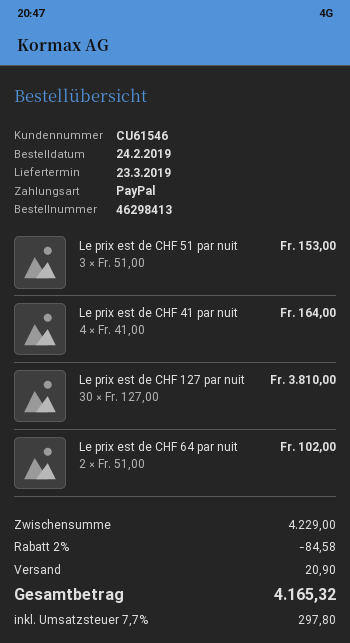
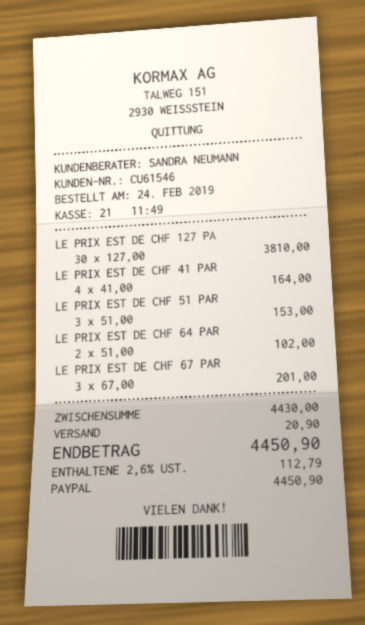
LE PRIX EST DE CHF 67 PAR: none -> 3 x 67.00 = 201.00
subtotal: 4229.00 -> 4430.00
discount: 2% = 84.58 -> none
tax: 7.7% = 297.80 -> 2.6% = 112.79
total: 4165.32 -> 4450.90

